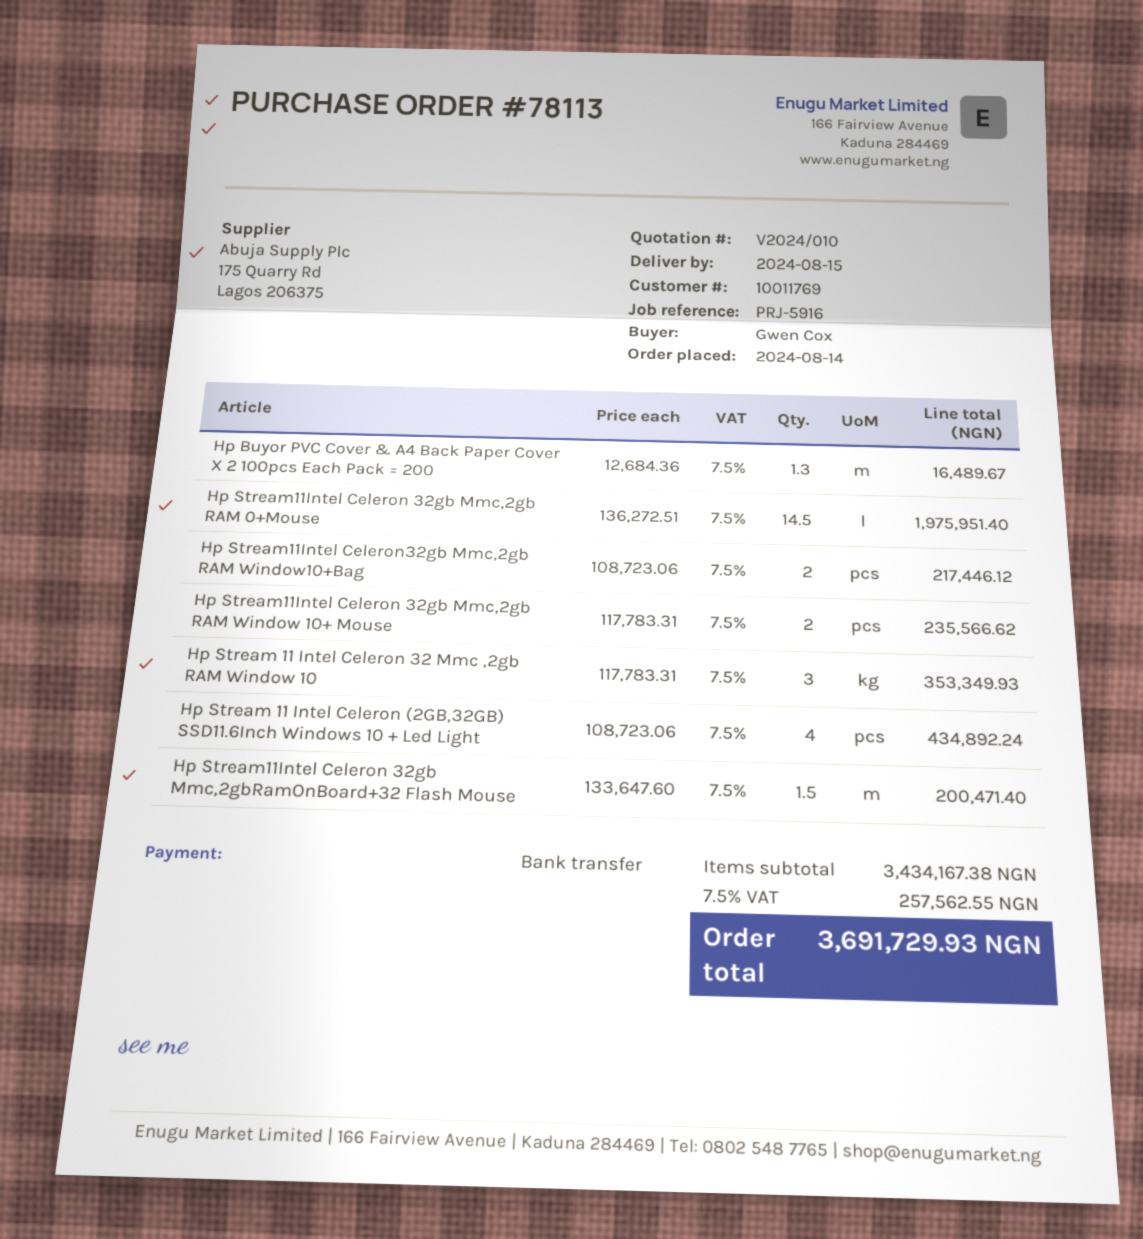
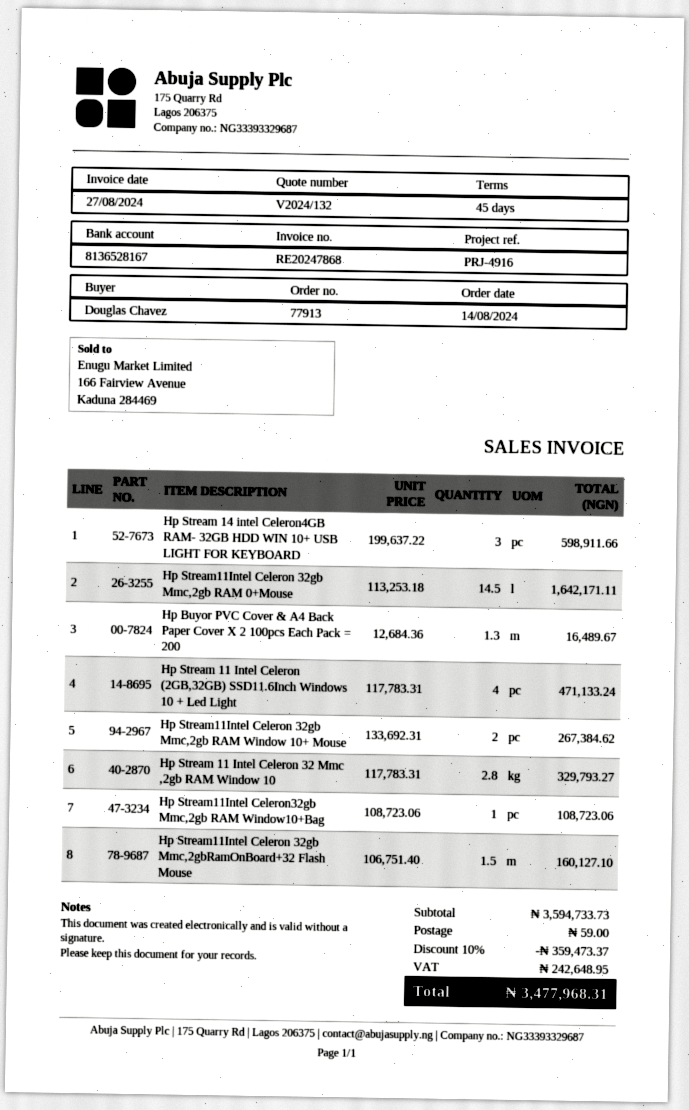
quote number: V2024/010 -> V2024/132
order number: 78113 -> 77913
reference: PRJ-5916 -> PRJ-4916
ordered by: Gwen Cox -> Douglas Chavez
Hp Stream11Intel Celeron 32gb Mmc,2gb RAM 0+Mouse: 14.5 x 136272.51 = 1975951.40 -> 14.5 x 113253.18 = 1642171.11
Hp Stream11Intel Celeron32gb Mmc,2gb RAM Window10+Bag: 2 x 108723.06 = 217446.12 -> 1 x 108723.06 = 108723.06
Hp Stream11Intel Celeron 32gb Mmc,2gb RAM Window 10+ Mouse: 2 x 117783.31 = 235566.62 -> 2 x 133692.31 = 267384.62
Hp Stream 11 Intel Celeron 32 Mmc ,2gb RAM Window 10: 3 x 117783.31 = 353349.93 -> 2.8 x 117783.31 = 329793.27
Hp Stream 11 Intel Celeron (2GB,32GB) SSD11.6Inch Windows 10 + Led Light: 4 x 108723.06 = 434892.24 -> 4 x 117783.31 = 471133.24
Hp Stream11Intel Celeron 32gb Mmc,2gbRamOnBoard+32 Flash Mouse: 1.5 x 133647.60 = 200471.40 -> 1.5 x 106751.40 = 160127.10
Hp Stream 14 intel Celeron4GB RAM- 32GB HDD WIN 10+ USB LIGHT FOR KEYBOARD: none -> 3 x 199637.22 = 598911.66
subtotal: 3434167.38 -> 3594733.73
discount: none -> 10% = 359473.37
shipping: none -> 59.00
tax: 257562.55 -> 242648.95
total: 3691729.93 -> 3477968.31

